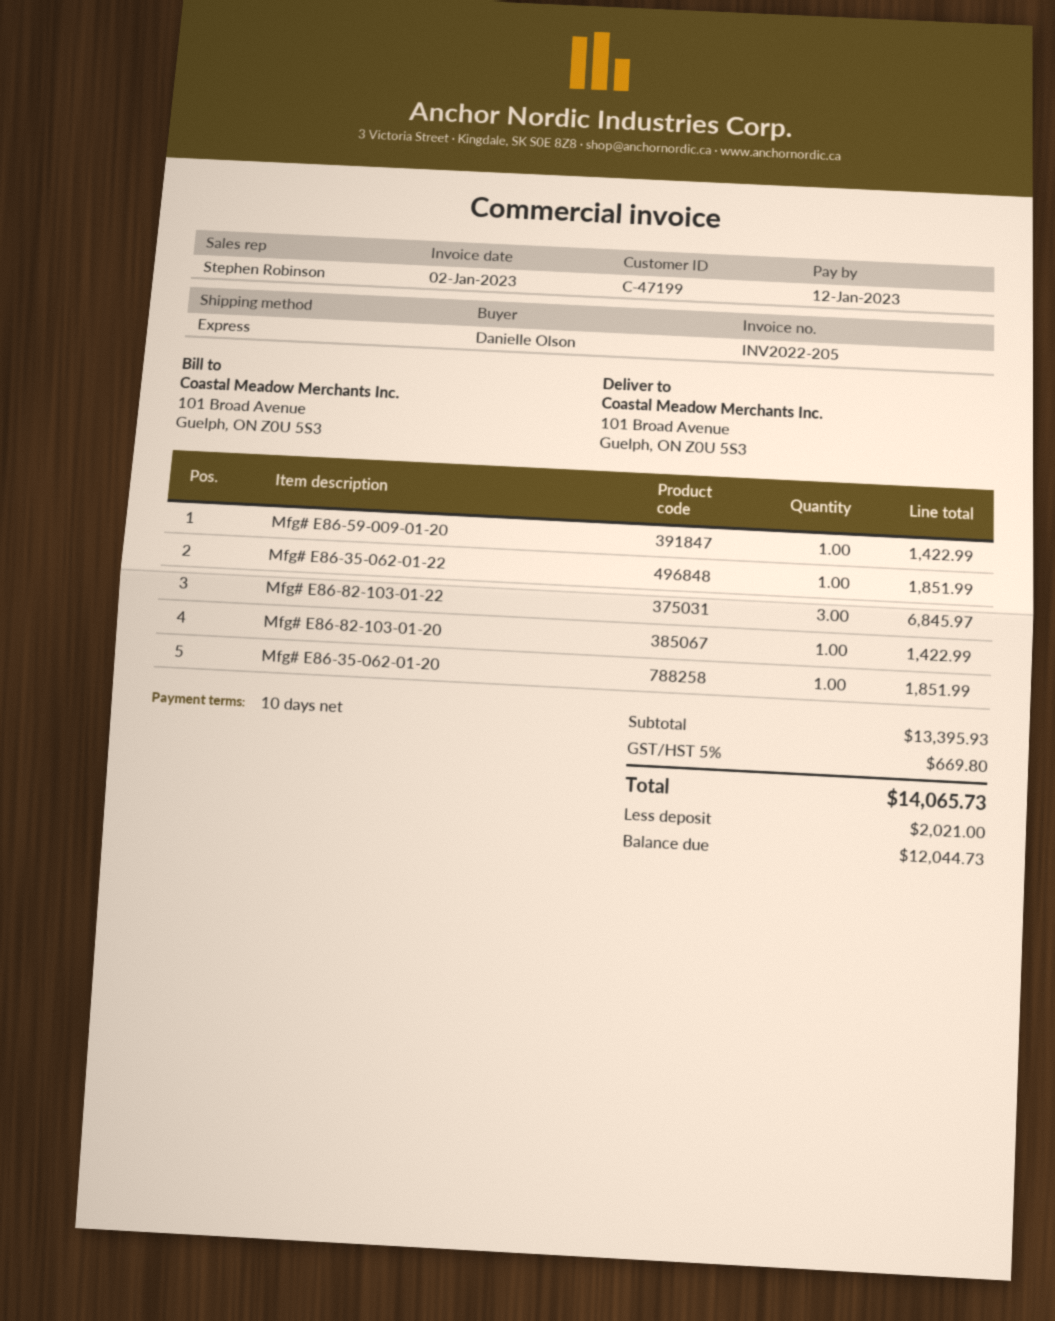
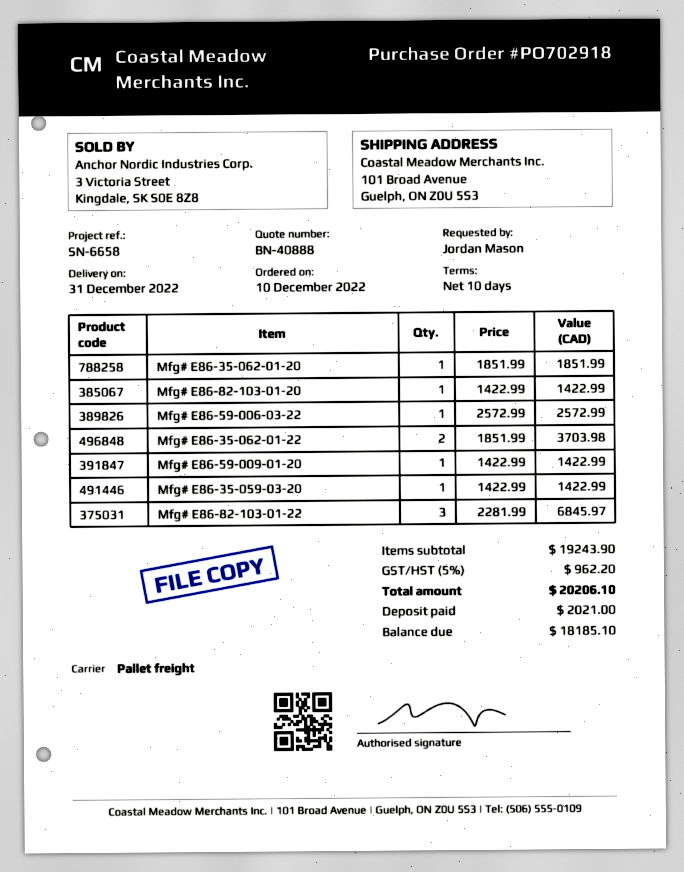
ordered by: Danielle Olson -> Jordan Mason
shipping method: express -> pallet freight
Mfg# E86-35-062-01-22: 1 for 1851.99 -> 2 for 3703.98
Mfg# E86-59-006-03-22: none -> 1 for 2572.99
Mfg# E86-35-059-03-20: none -> 1 for 1422.99
subtotal: 13395.93 -> 19243.90
tax: 5% = 669.80 -> 5% = 962.20
total: 14065.73 -> 20206.10
balance: 12044.73 -> 18185.10

